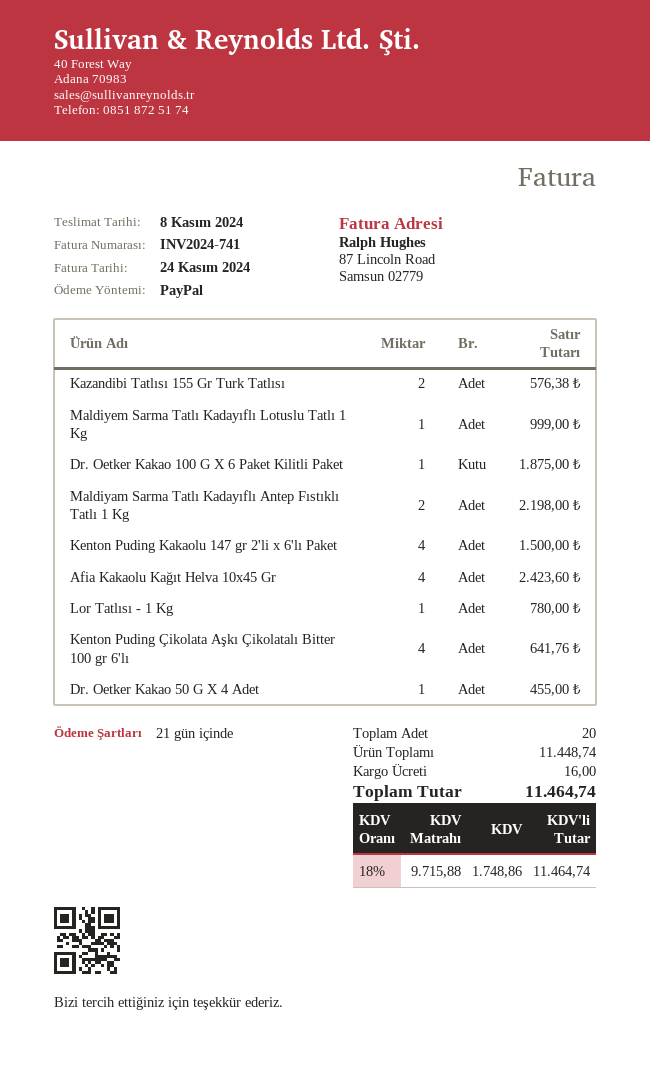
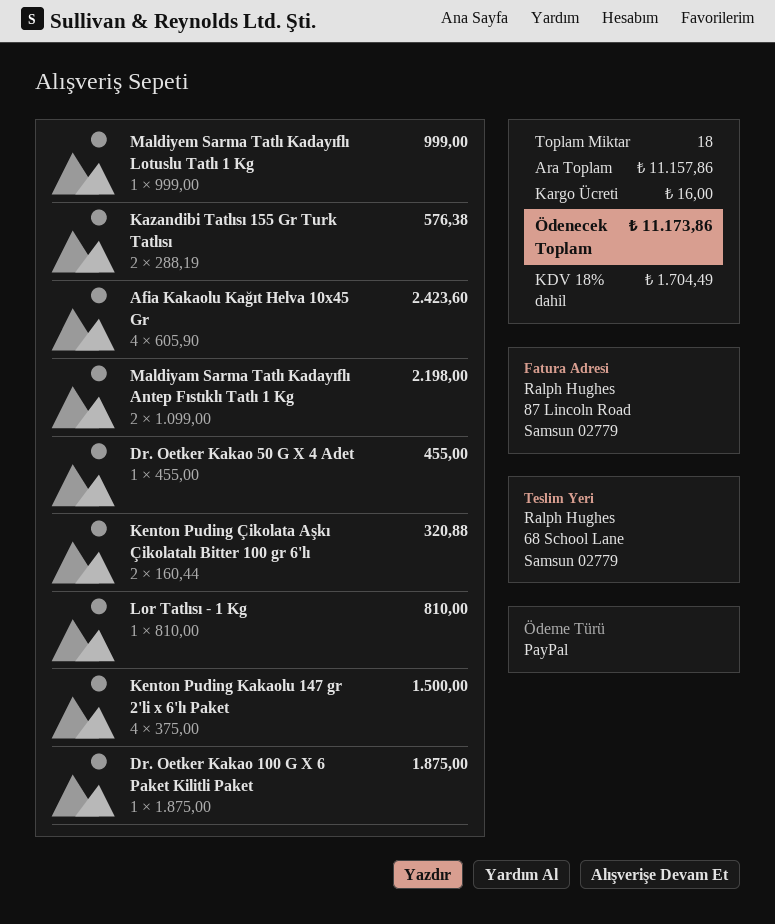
Lor Tatlısı - 1 Kg: 1 for 780.00 -> 1 for 810.00
Kenton Puding Çikolata Aşkı Çikolatalı Bitter 100 gr 6'lı: 4 for 641.76 -> 2 for 320.88
total quantity: 20 -> 18
subtotal: 11448.74 -> 11157.86
tax: 18% = 1748.86 -> 18% = 1704.49
total: 11464.74 -> 11173.86

